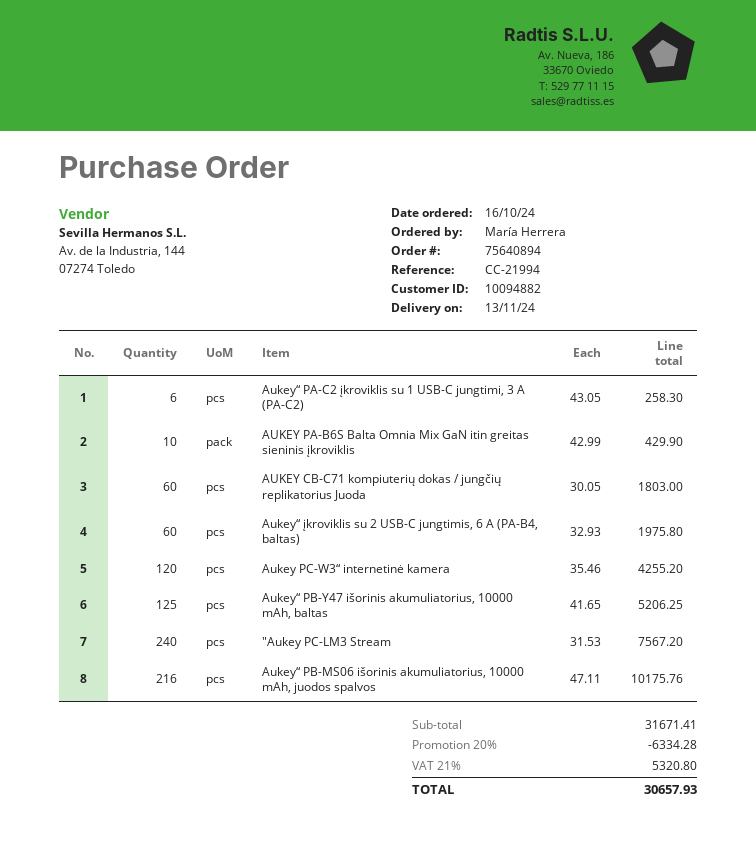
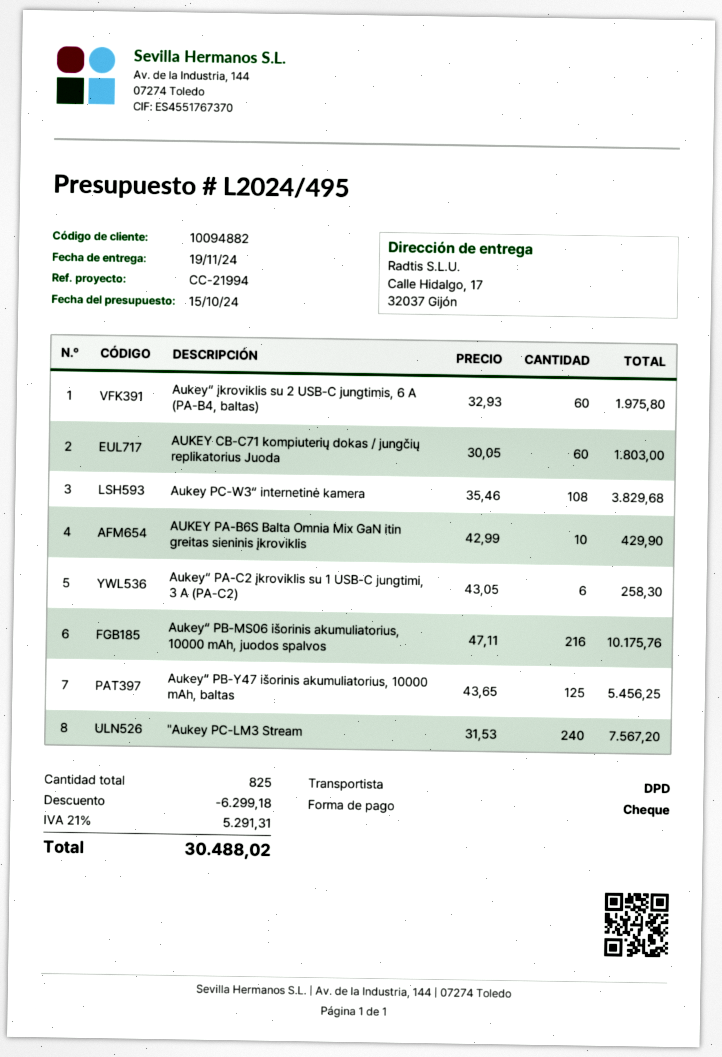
delivery date: 2024-11-13 -> 2024-11-19
Aukey PC-W3“ internetinė kamera: 120 x 35.46 = 4255.20 -> 108 x 35.46 = 3829.68
Aukey“ PB-Y47 išorinis akumuliatorius, 10000 mAh, baltas: 125 x 41.65 = 5206.25 -> 125 x 43.65 = 5456.25
discount: 6334.28 -> 6299.18
tax: 21% = 5320.80 -> 21% = 5291.31
total: 30657.93 -> 30488.02

